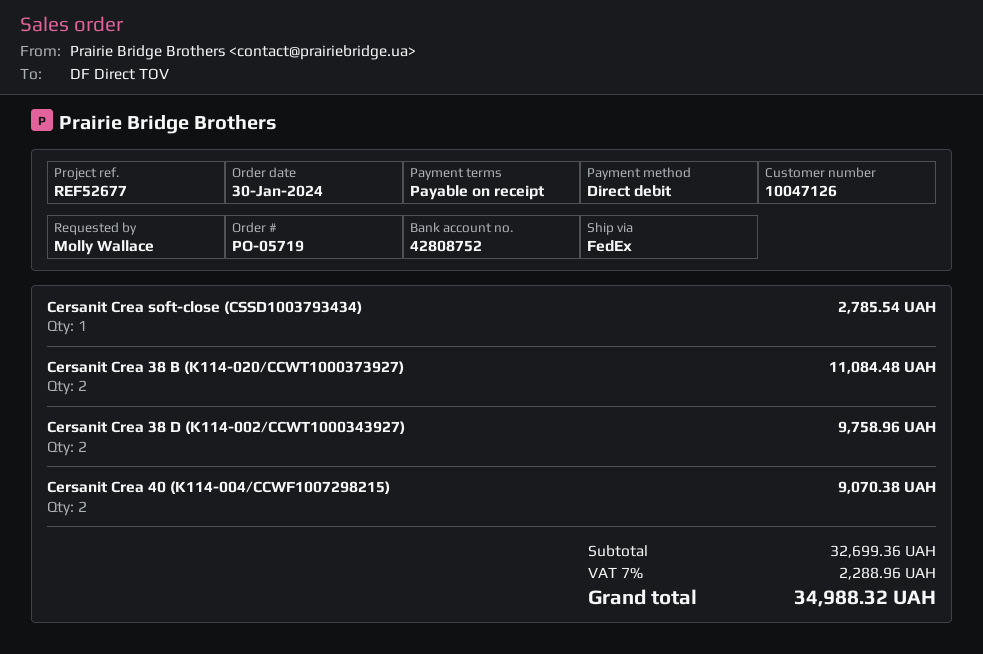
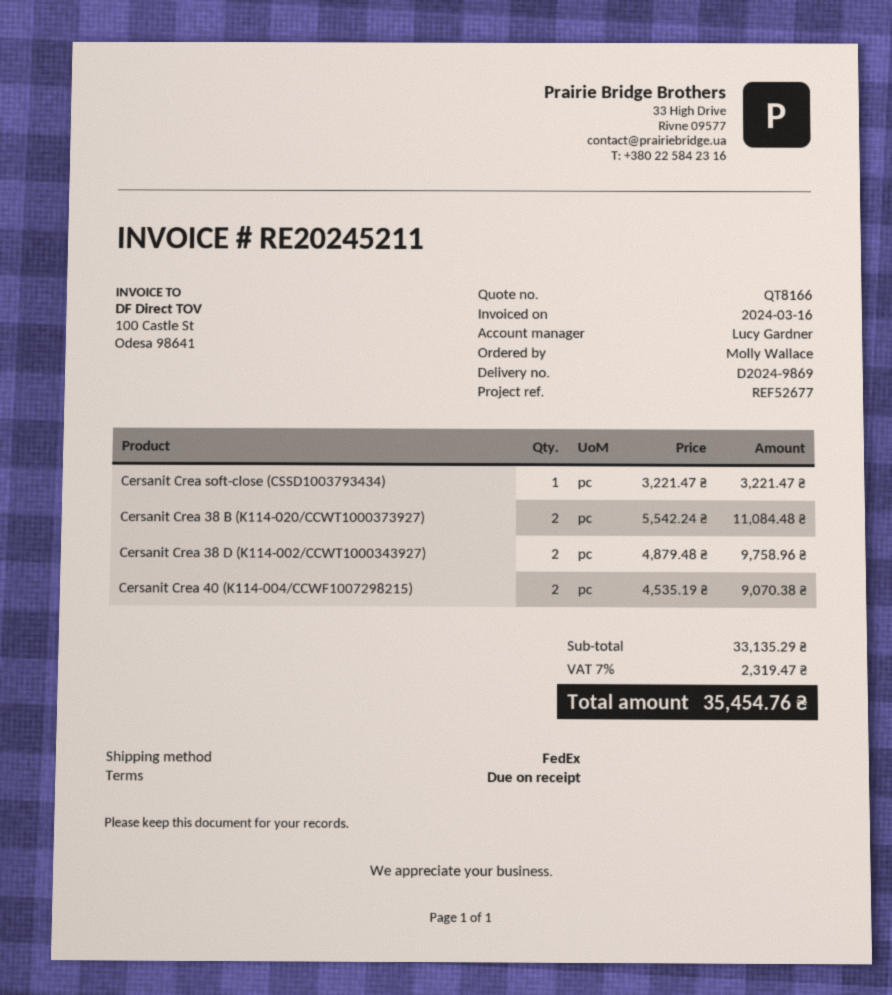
Cersanit Crea soft-close (CSSD1003793434): 1 for 2785.54 -> 1 for 3221.47
subtotal: 32699.36 -> 33135.29
tax: 7% = 2288.96 -> 7% = 2319.47
total: 34988.32 -> 35454.76

